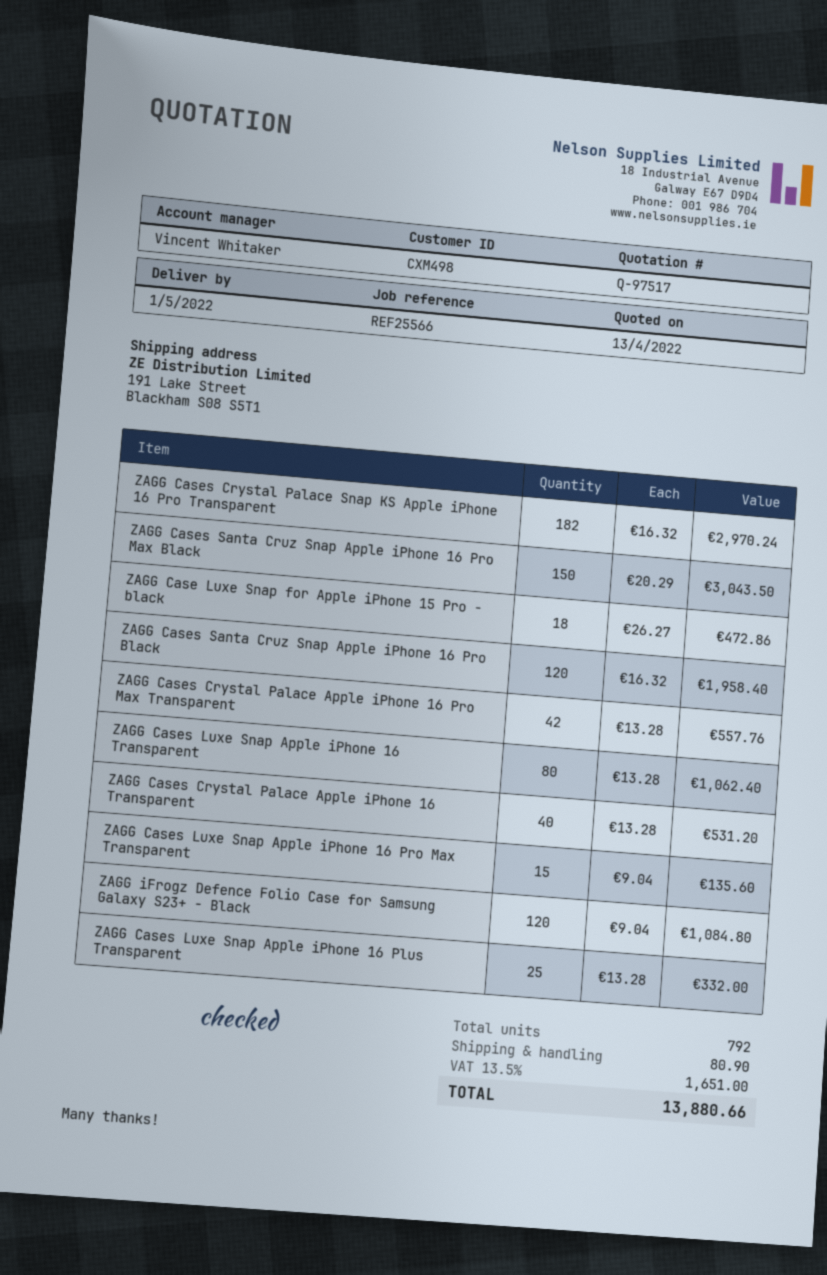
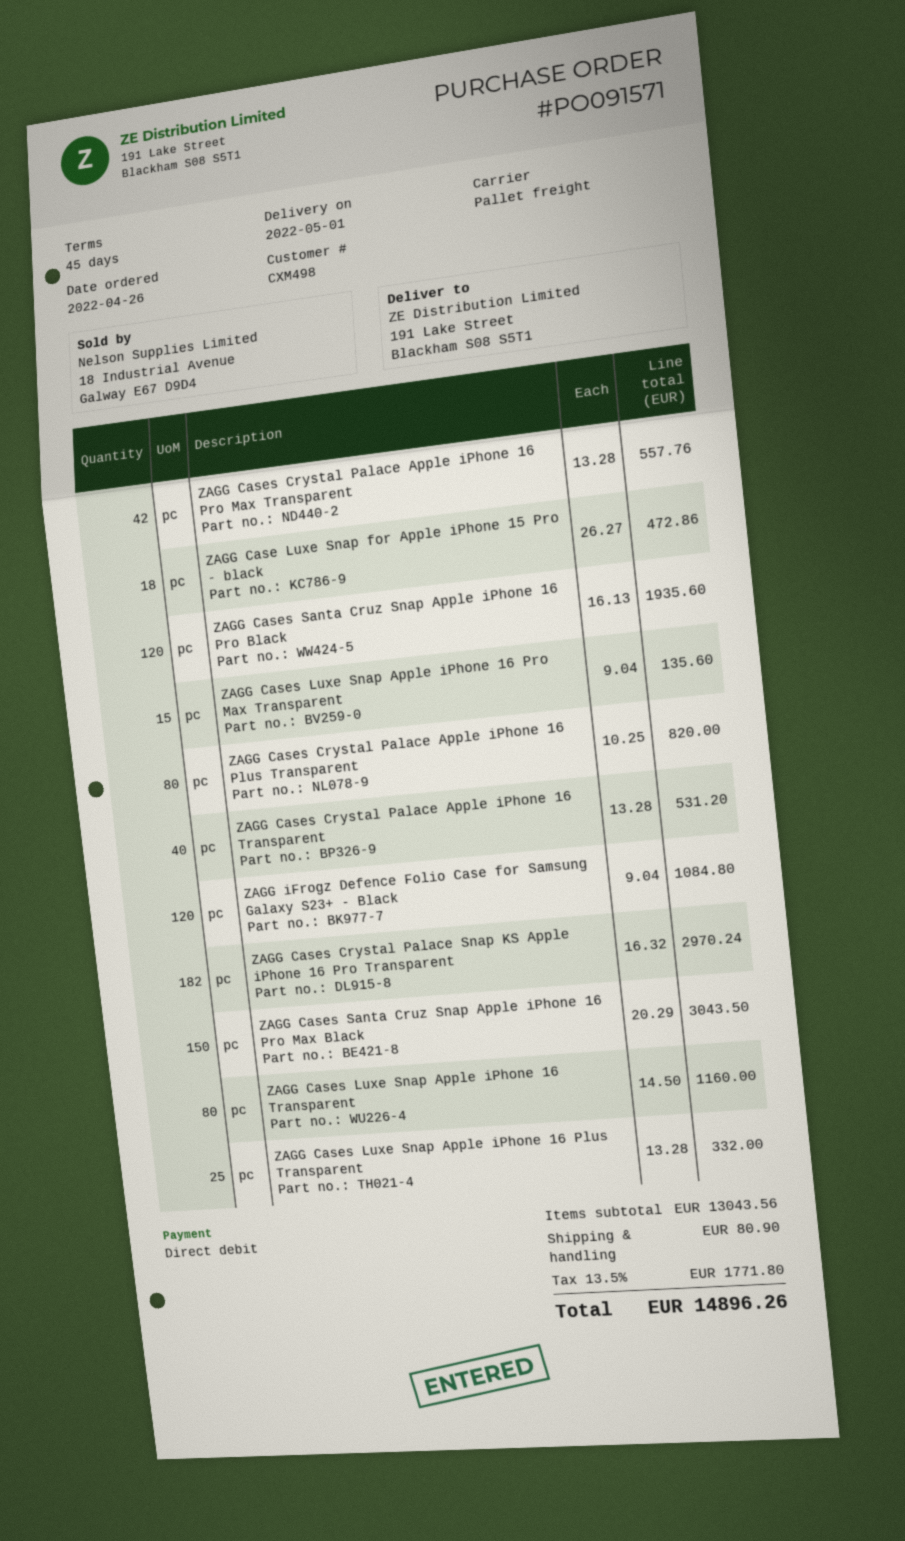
ZAGG Cases Santa Cruz Snap Apple iPhone 16 Pro Black: 120 x 16.32 = 1958.40 -> 120 x 16.13 = 1935.60
ZAGG Cases Luxe Snap Apple iPhone 16 Transparent: 80 x 13.28 = 1062.40 -> 80 x 14.50 = 1160.00
ZAGG Cases Crystal Palace Apple iPhone 16 Plus Transparent: none -> 80 x 10.25 = 820.00
tax: 13.5% = 1651.00 -> 13.5% = 1771.80
total: 13880.66 -> 14896.26

